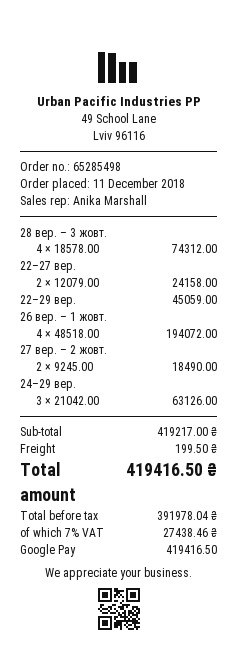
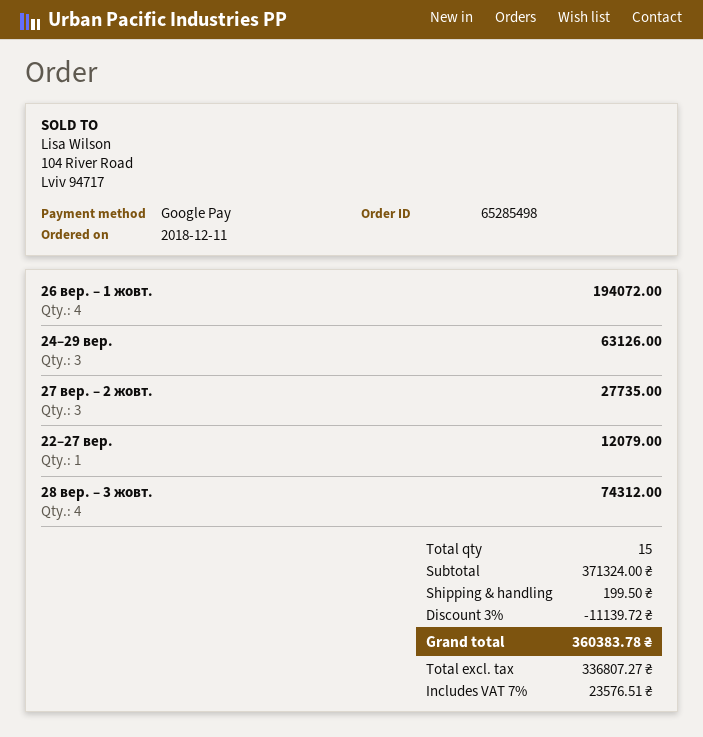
22–27 вер.: 2 for 24158.00 -> 1 for 12079.00
22–29 вер.: 1 for 45059.00 -> none
27 вер. – 2 жовт.: 2 for 18490.00 -> 3 for 27735.00
subtotal: 419217.00 -> 371324.00
discount: none -> 3% = 11139.72
net: 391978.04 -> 336807.27
tax: 7% = 27438.46 -> 7% = 23576.51
total: 419416.50 -> 360383.78

